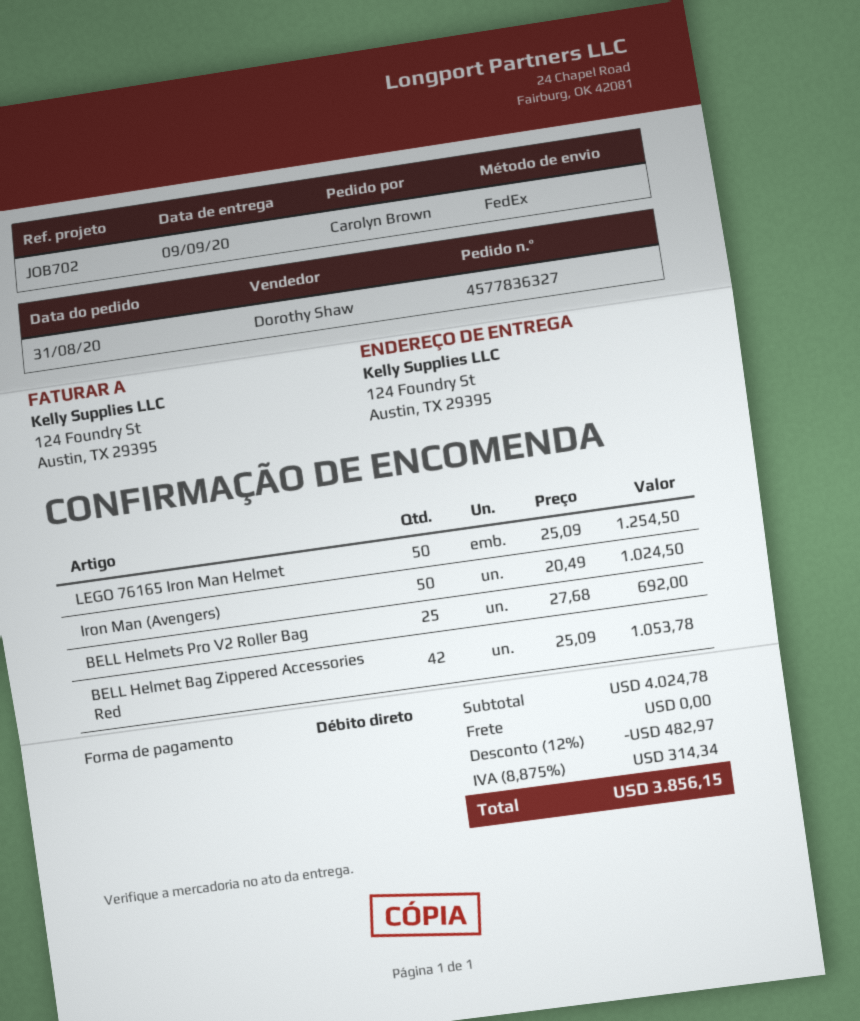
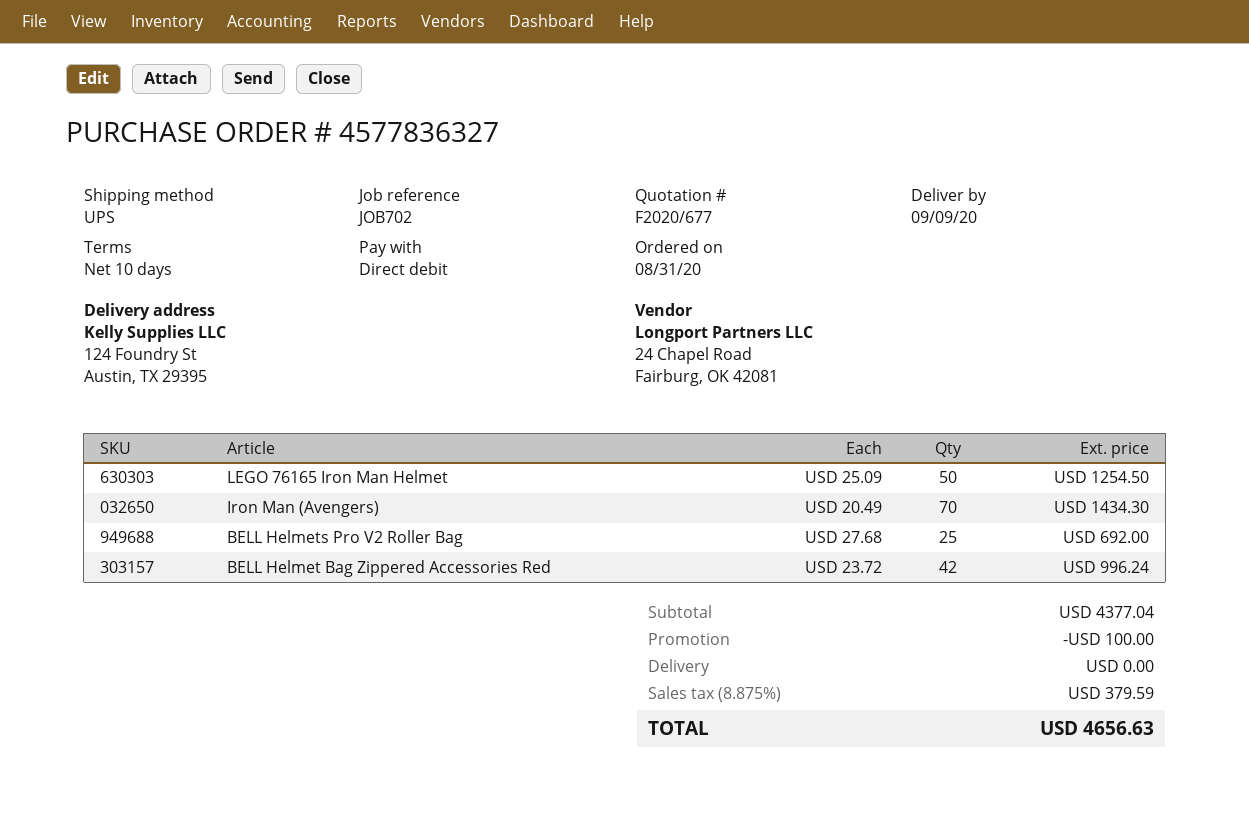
shipping method: FedEx -> UPS
Iron Man (Avengers): 50 x 20.49 = 1024.50 -> 70 x 20.49 = 1434.30
BELL Helmet Bag Zippered Accessories Red: 42 x 25.09 = 1053.78 -> 42 x 23.72 = 996.24
subtotal: 4024.78 -> 4377.04
discount: 482.97 -> 100.00
tax: 8.875% = 314.34 -> 8.875% = 379.59
total: 3856.15 -> 4656.63

